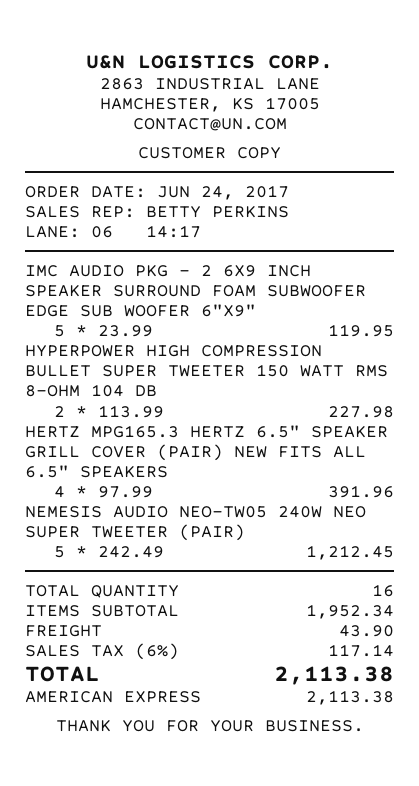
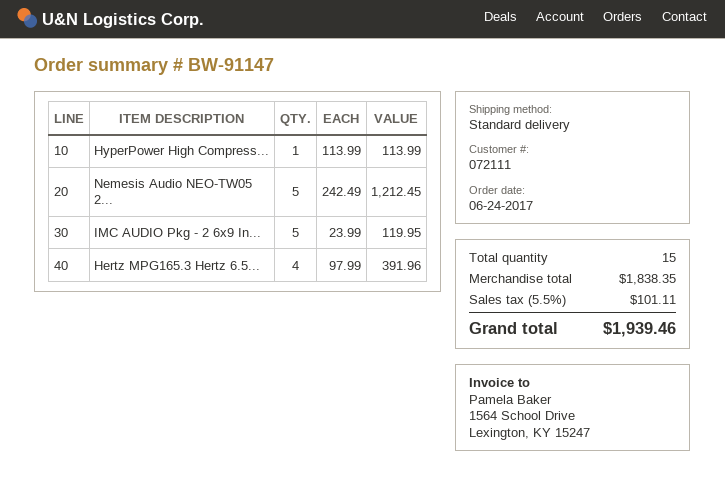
HYPERPOWER HIGH COMPRESSION BULLET SUPER TWEETER 150 WATT RMS 8-OHM 104 DB: 2 x 113.99 = 227.98 -> 1 x 113.99 = 113.99
total quantity: 16 -> 15
subtotal: 1952.34 -> 1838.35
shipping: 43.90 -> none
tax: 6% = 117.14 -> 5.5% = 101.11
total: 2113.38 -> 1939.46

